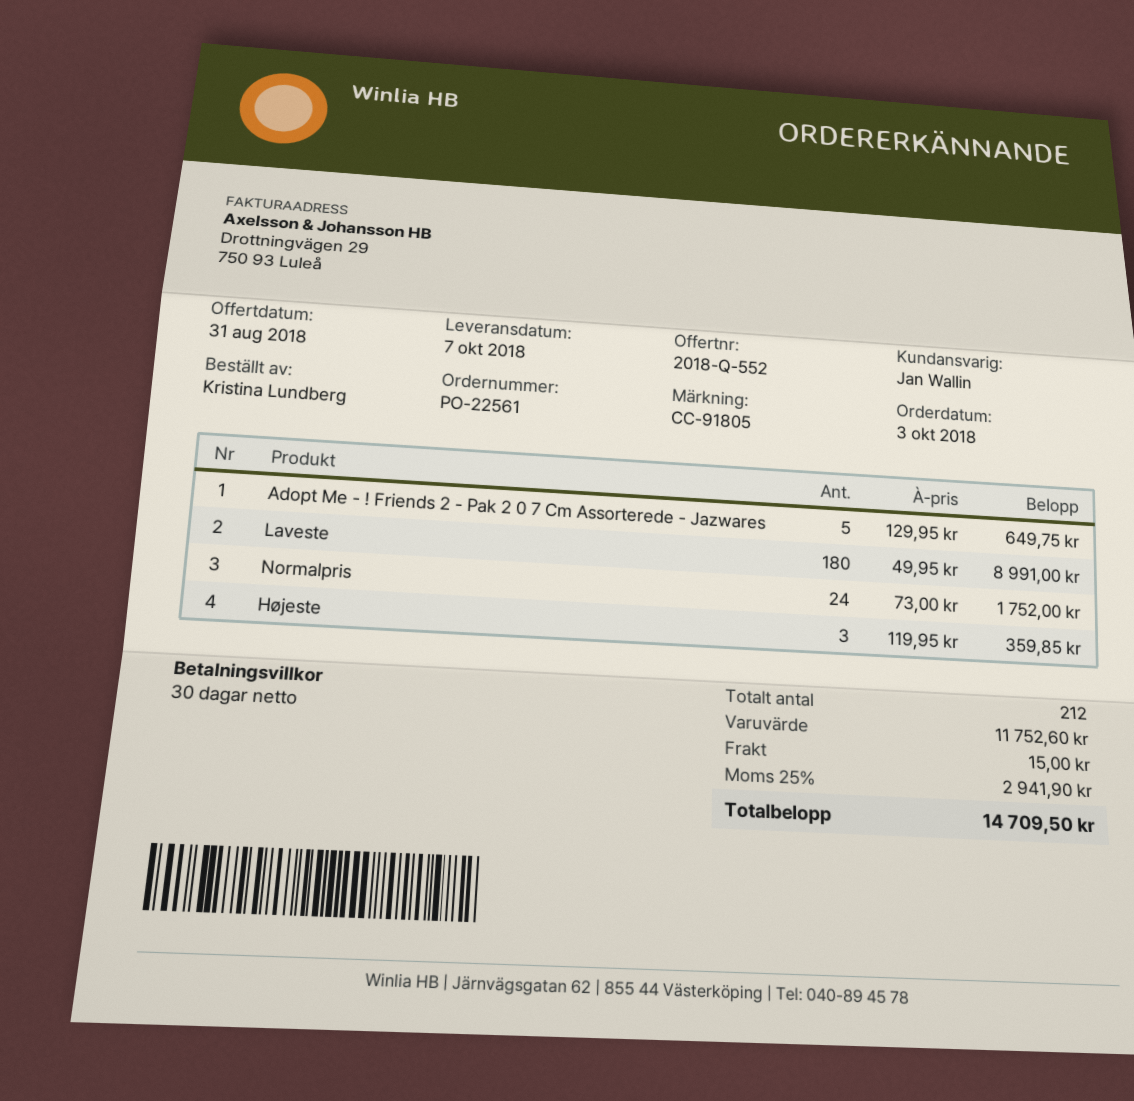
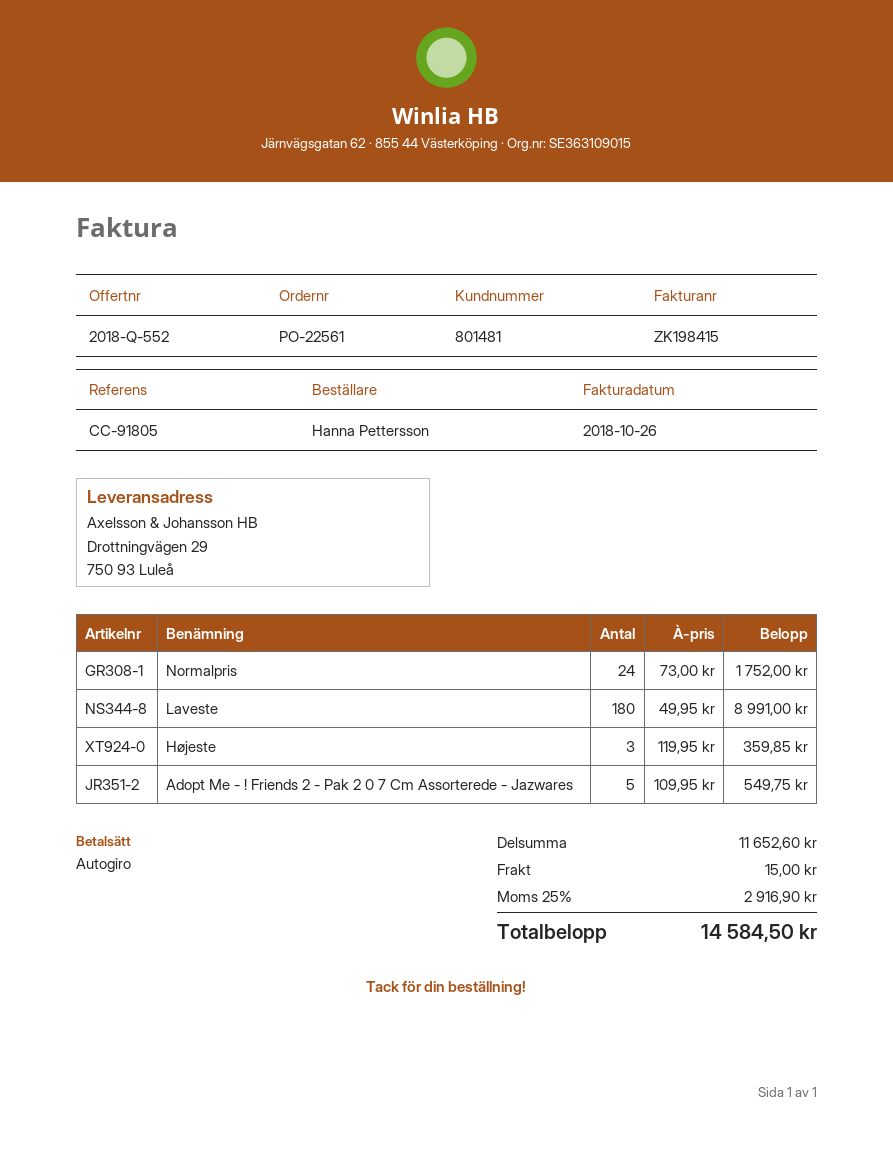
ordered by: Kristina Lundberg -> Hanna Pettersson
Adopt Me - ! Friends 2 - Pak 2 0 7 Cm Assorterede - Jazwares: 5 x 129.95 = 649.75 -> 5 x 109.95 = 549.75
subtotal: 11752.60 -> 11652.60
tax: 25% = 2941.90 -> 25% = 2916.90
total: 14709.50 -> 14584.50

